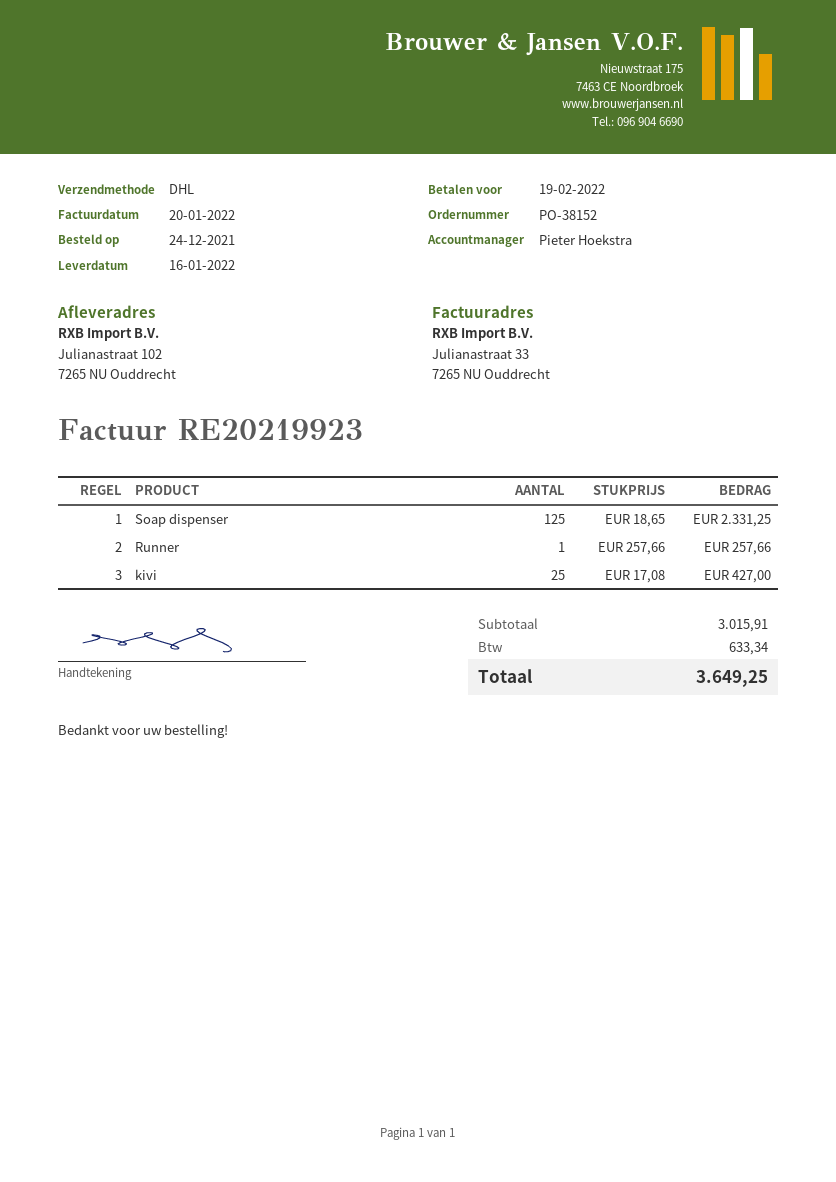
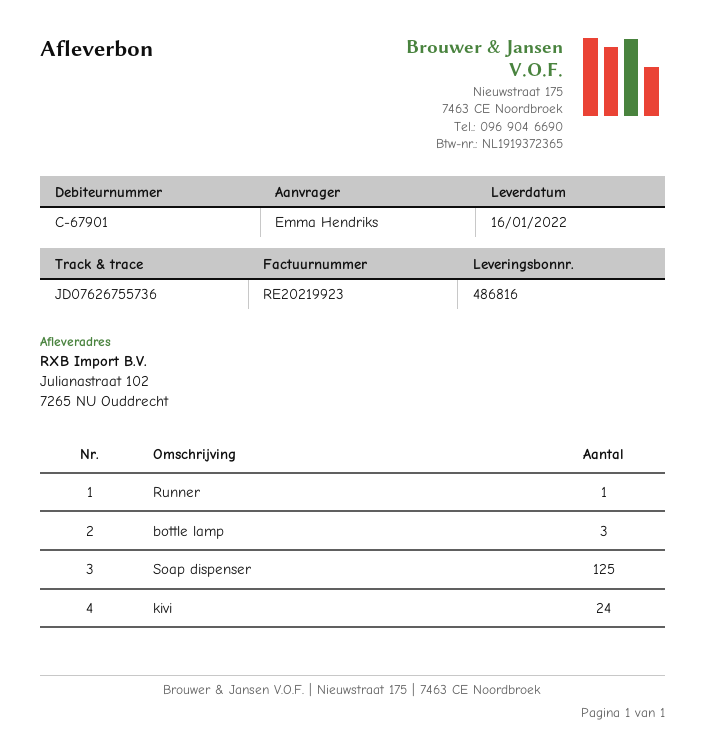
kivi: 25 -> 24
bottle lamp: none -> 3

